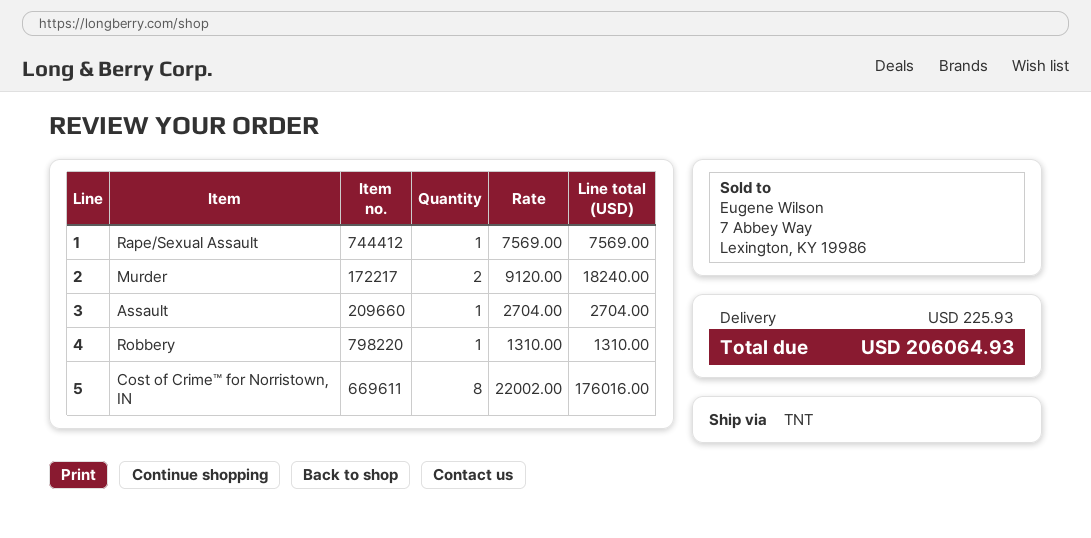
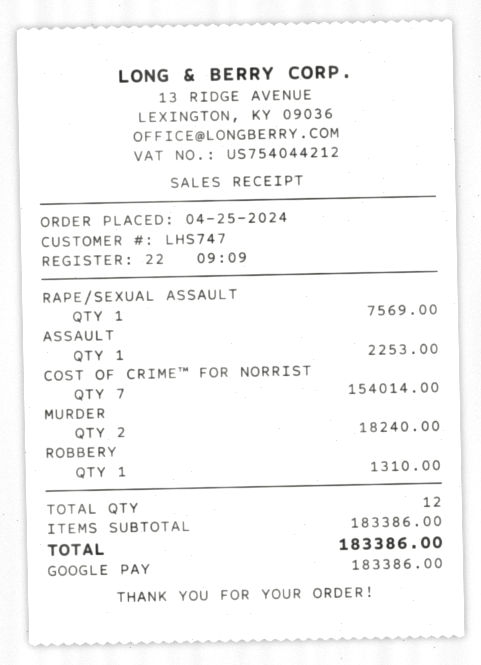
Assault: 1 for 2704.00 -> 1 for 2253.00
Cost of Crime™ for Norristown, IN: 8 for 176016.00 -> 7 for 154014.00
shipping: 225.93 -> none
total: 206064.93 -> 183386.00

